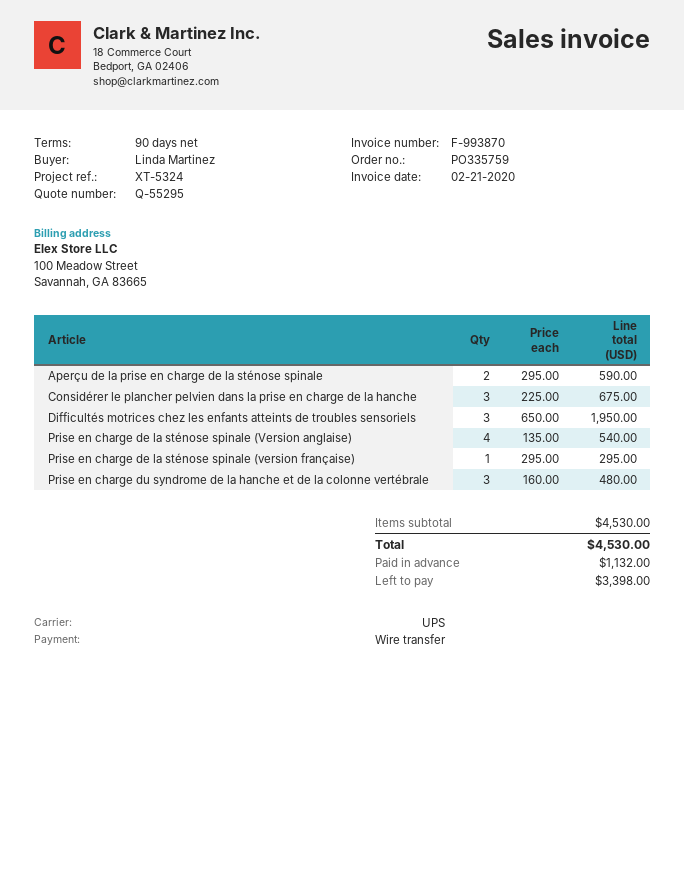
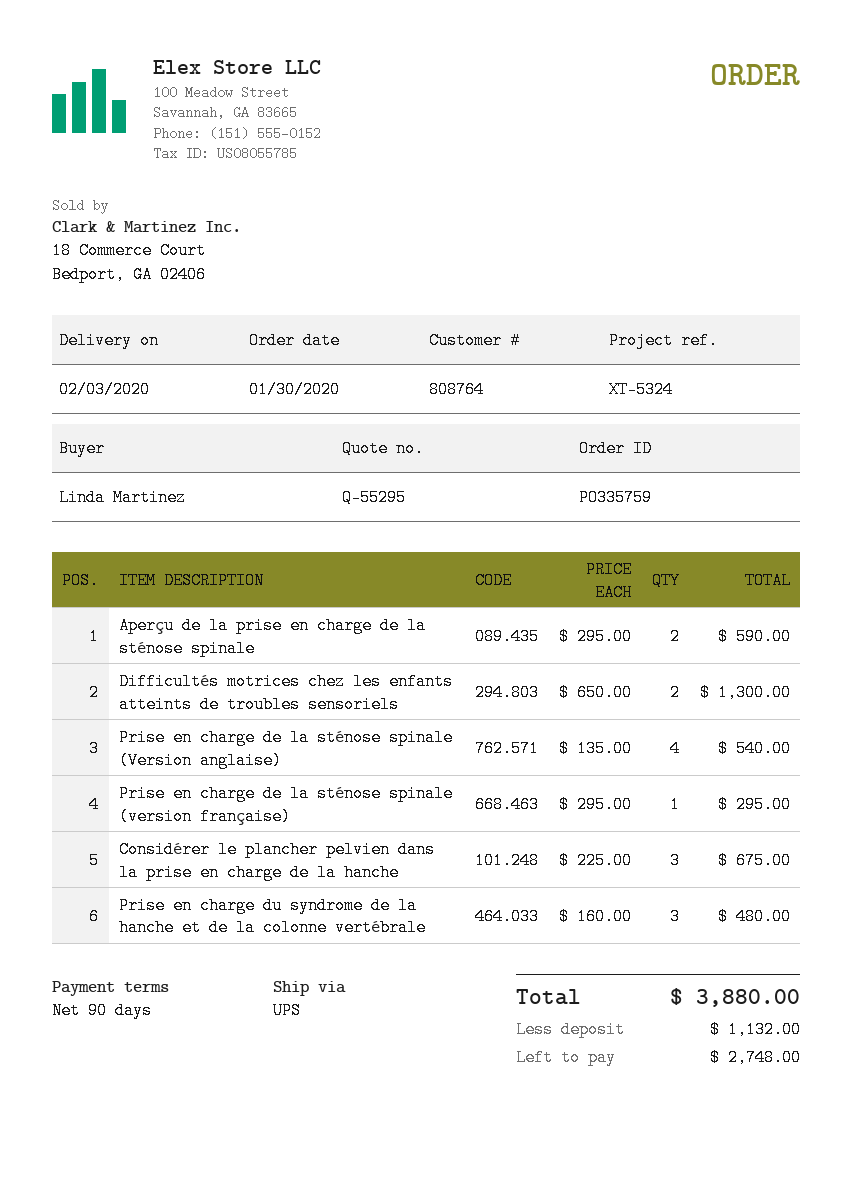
Difficultés motrices chez les enfants atteints de troubles sensoriels: 3 x 650.00 = 1950.00 -> 2 x 650.00 = 1300.00
total: 4530.00 -> 3880.00
balance: 3398.00 -> 2748.00

